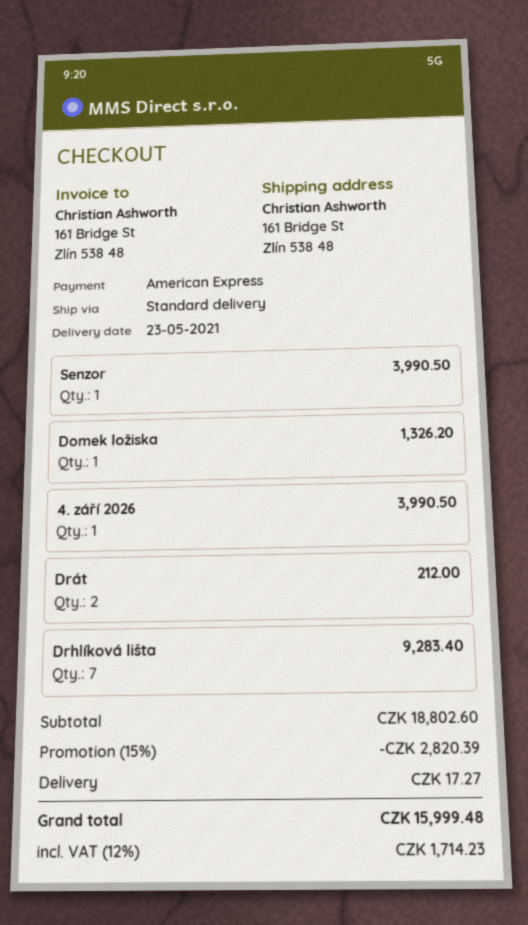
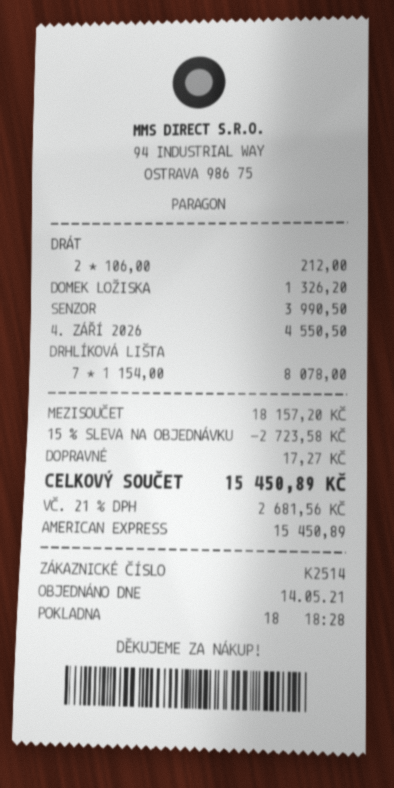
4. září 2026: 1 for 3990.50 -> 1 for 4550.50
Drhlíková lišta: 7 for 9283.40 -> 7 for 8078.00
subtotal: 18802.60 -> 18157.20
discount: 15% = 2820.39 -> 15% = 2723.58
tax: 12% = 1714.23 -> 21% = 2681.56
total: 15999.48 -> 15450.89

